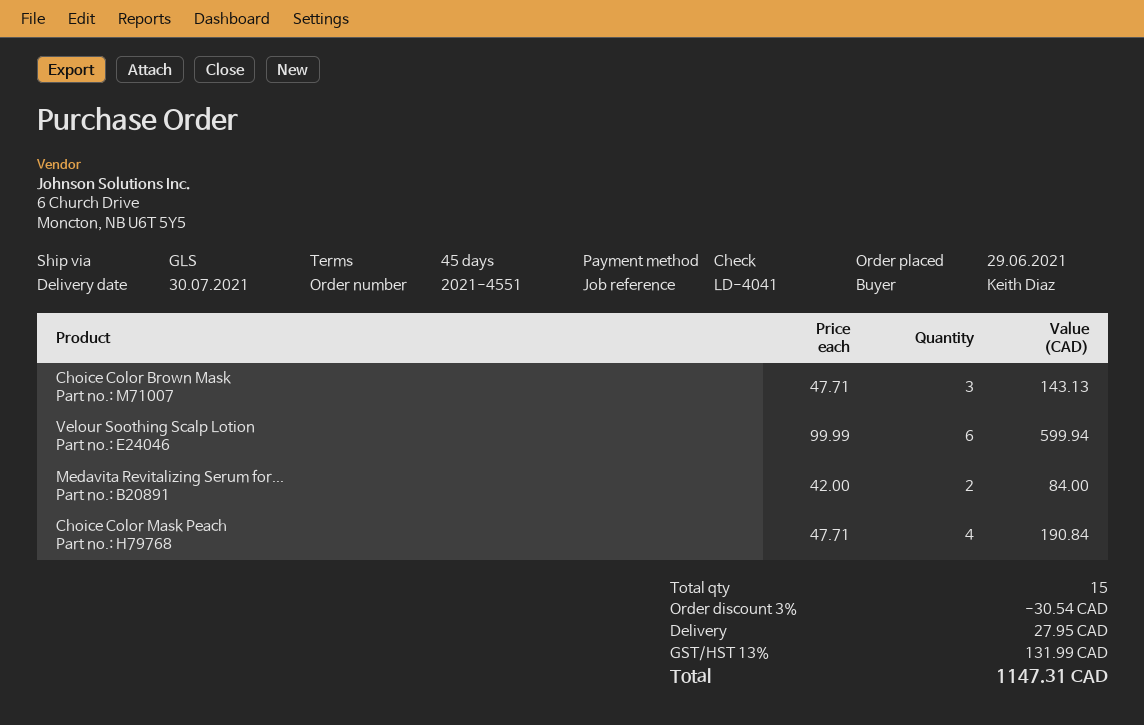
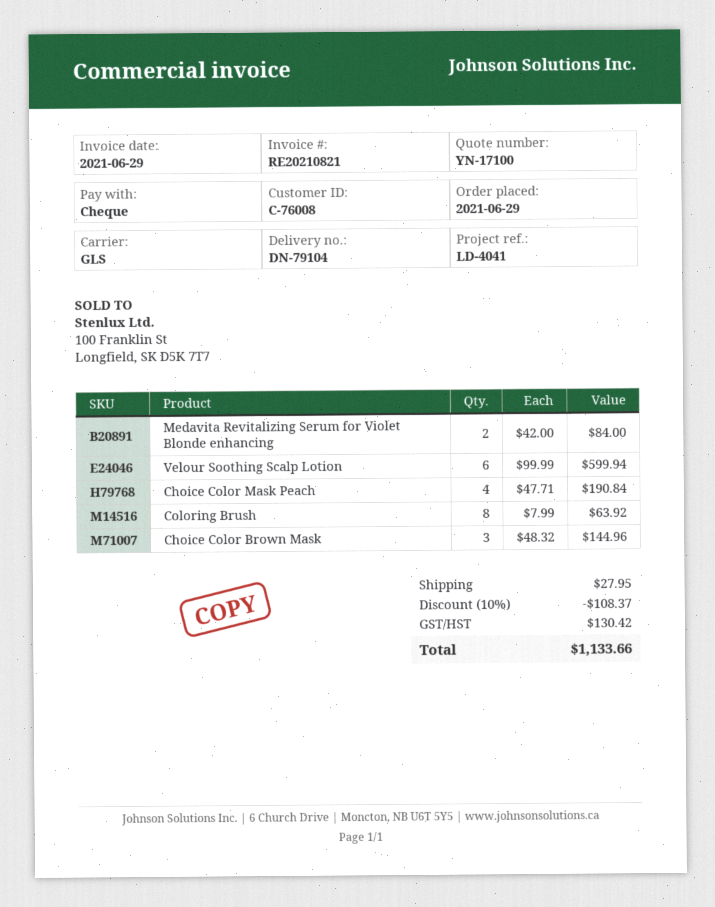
Choice Color Brown Mask: 3 x 47.71 = 143.13 -> 3 x 48.32 = 144.96
Coloring Brush: none -> 8 x 7.99 = 63.92
discount: 3% = 30.54 -> 10% = 108.37
tax: 131.99 -> 130.42
total: 1147.31 -> 1133.66

